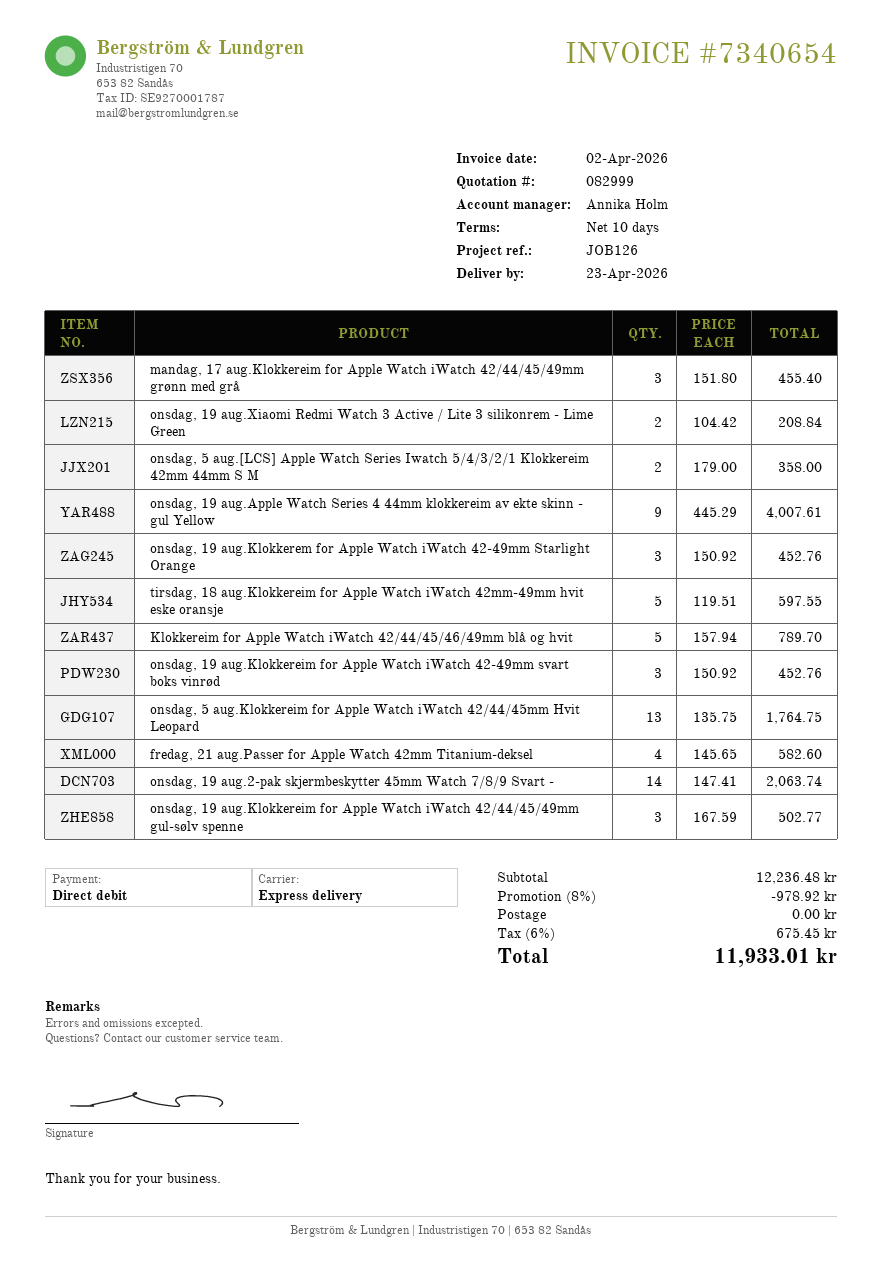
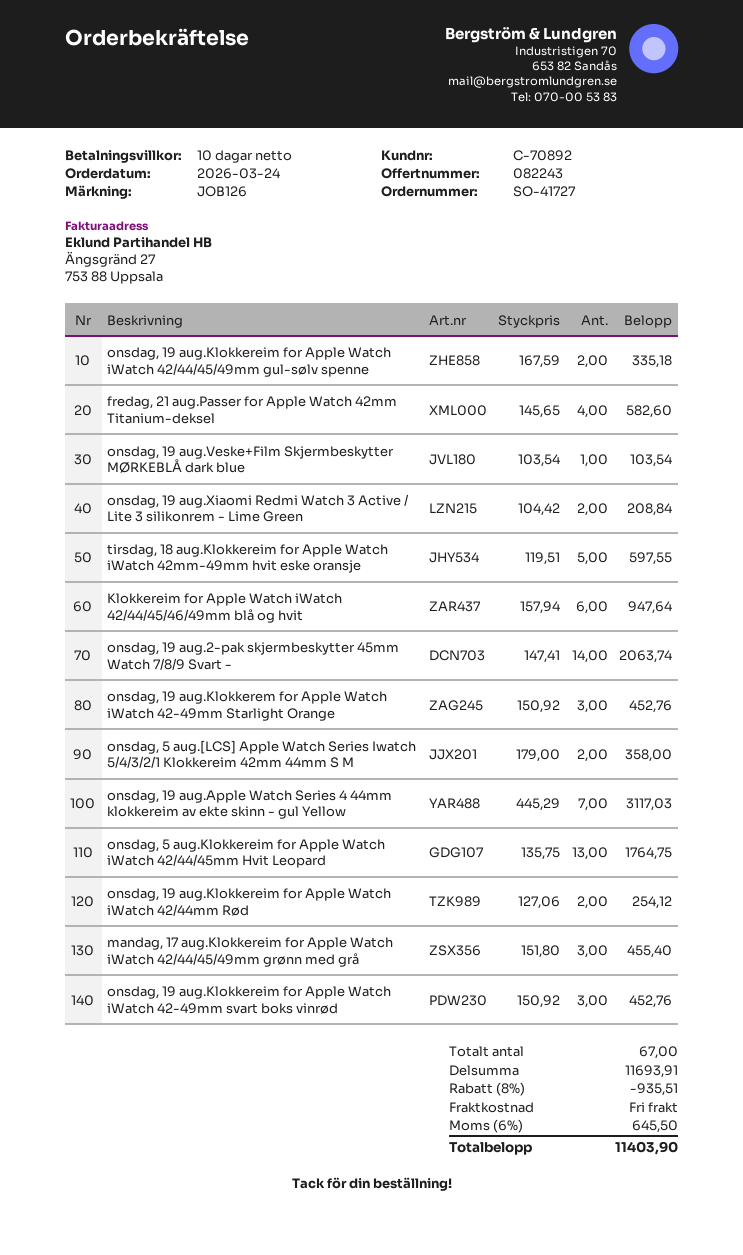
quote number: 082999 -> 082243
onsdag, 19 aug.Apple Watch Series 4 44mm klokkereim av ekte skinn - gul Yellow: 9 x 445.29 = 4007.61 -> 7 x 445.29 = 3117.03
Klokkereim for Apple Watch iWatch 42/44/45/46/49mm blå og hvit: 5 x 157.94 = 789.70 -> 6 x 157.94 = 947.64
onsdag, 19 aug.Klokkereim for Apple Watch iWatch 42/44/45/49mm gul-sølv spenne: 3 x 167.59 = 502.77 -> 2 x 167.59 = 335.18
onsdag, 19 aug.Veske+Film Skjermbeskytter MØRKEBLÅ dark blue: none -> 1 x 103.54 = 103.54
onsdag, 19 aug.Klokkereim for Apple Watch iWatch 42/44mm Rød: none -> 2 x 127.06 = 254.12
subtotal: 12236.48 -> 11693.91
discount: 8% = 978.92 -> 8% = 935.51
tax: 6% = 675.45 -> 6% = 645.50
total: 11933.01 -> 11403.90

